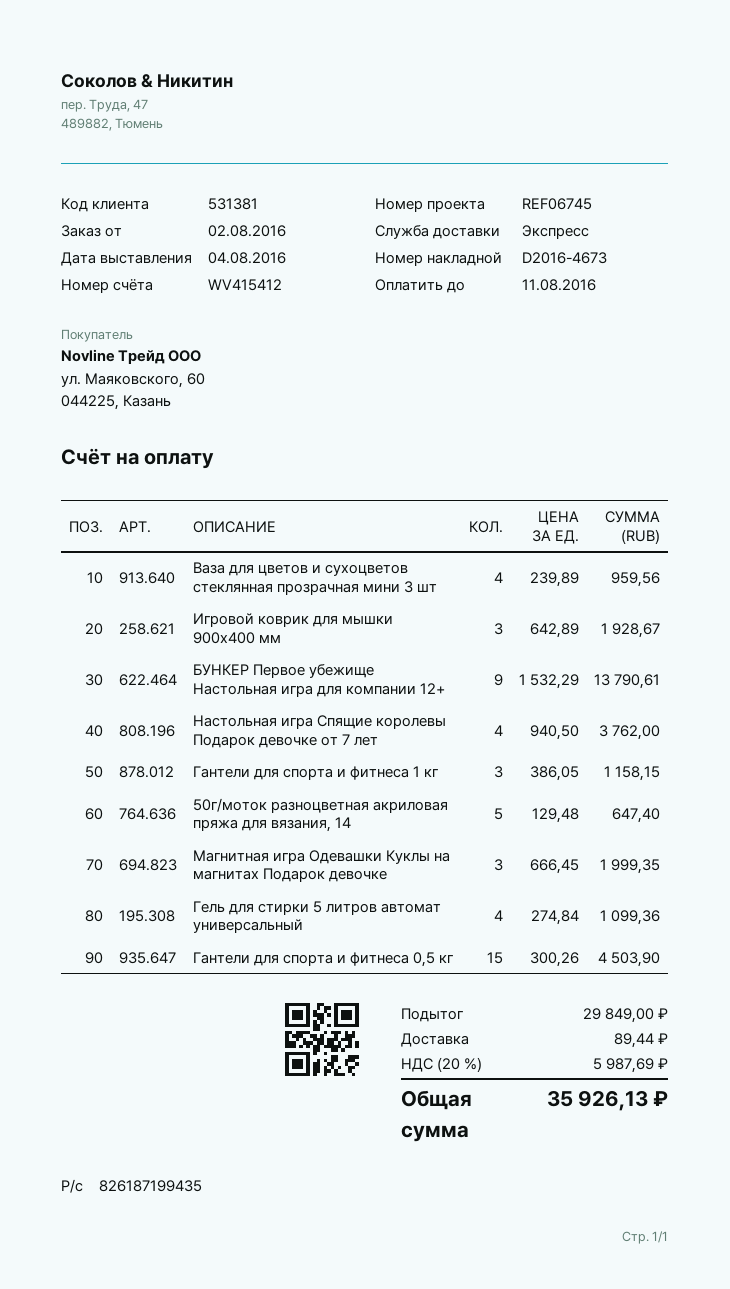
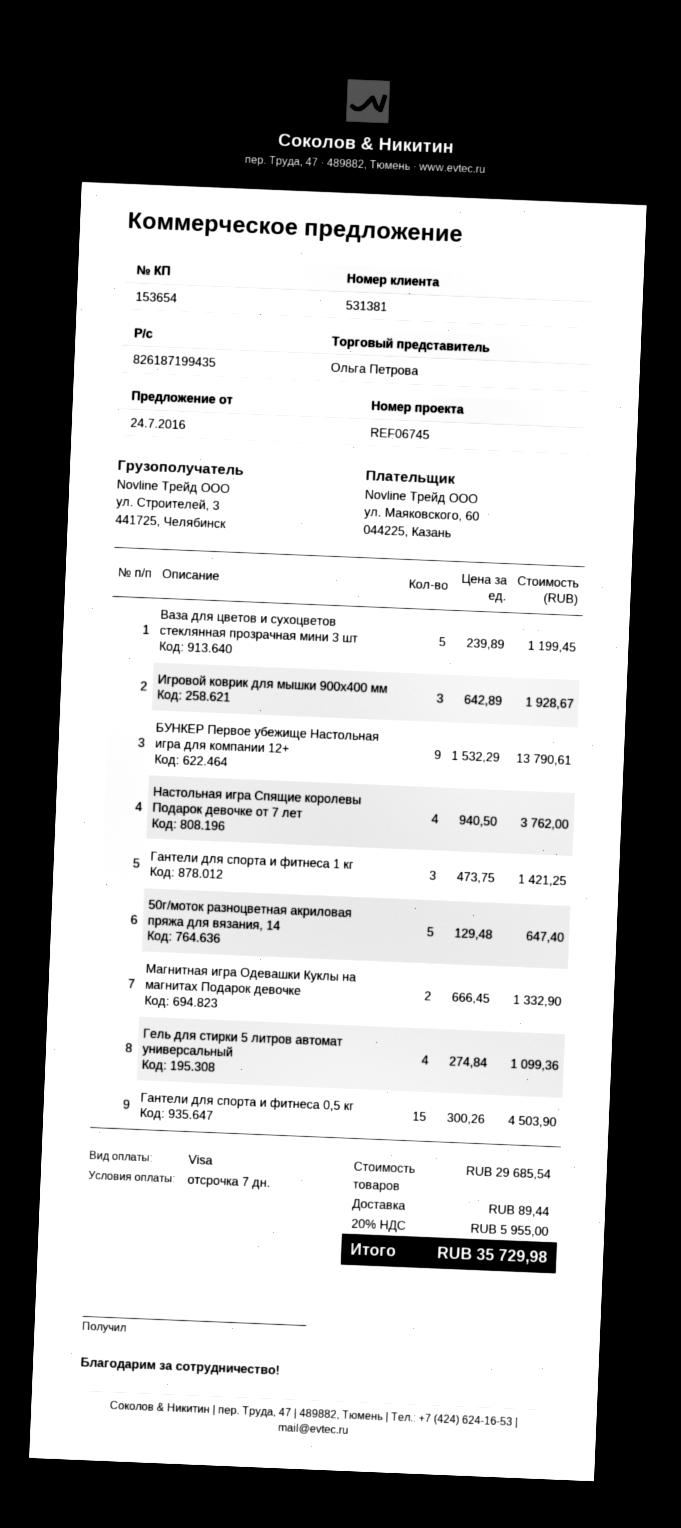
Ваза для цветов и сухоцветов стеклянная прозрачная мини 3 шт: 4 x 239.89 = 959.56 -> 5 x 239.89 = 1199.45
Гантели для спорта и фитнеса 1 кг: 3 x 386.05 = 1158.15 -> 3 x 473.75 = 1421.25
Магнитная игра Одевашки Куклы на магнитах Подарок девочке: 3 x 666.45 = 1999.35 -> 2 x 666.45 = 1332.90
subtotal: 29849.00 -> 29685.54
tax: 20% = 5987.69 -> 20% = 5955.00
total: 35926.13 -> 35729.98

